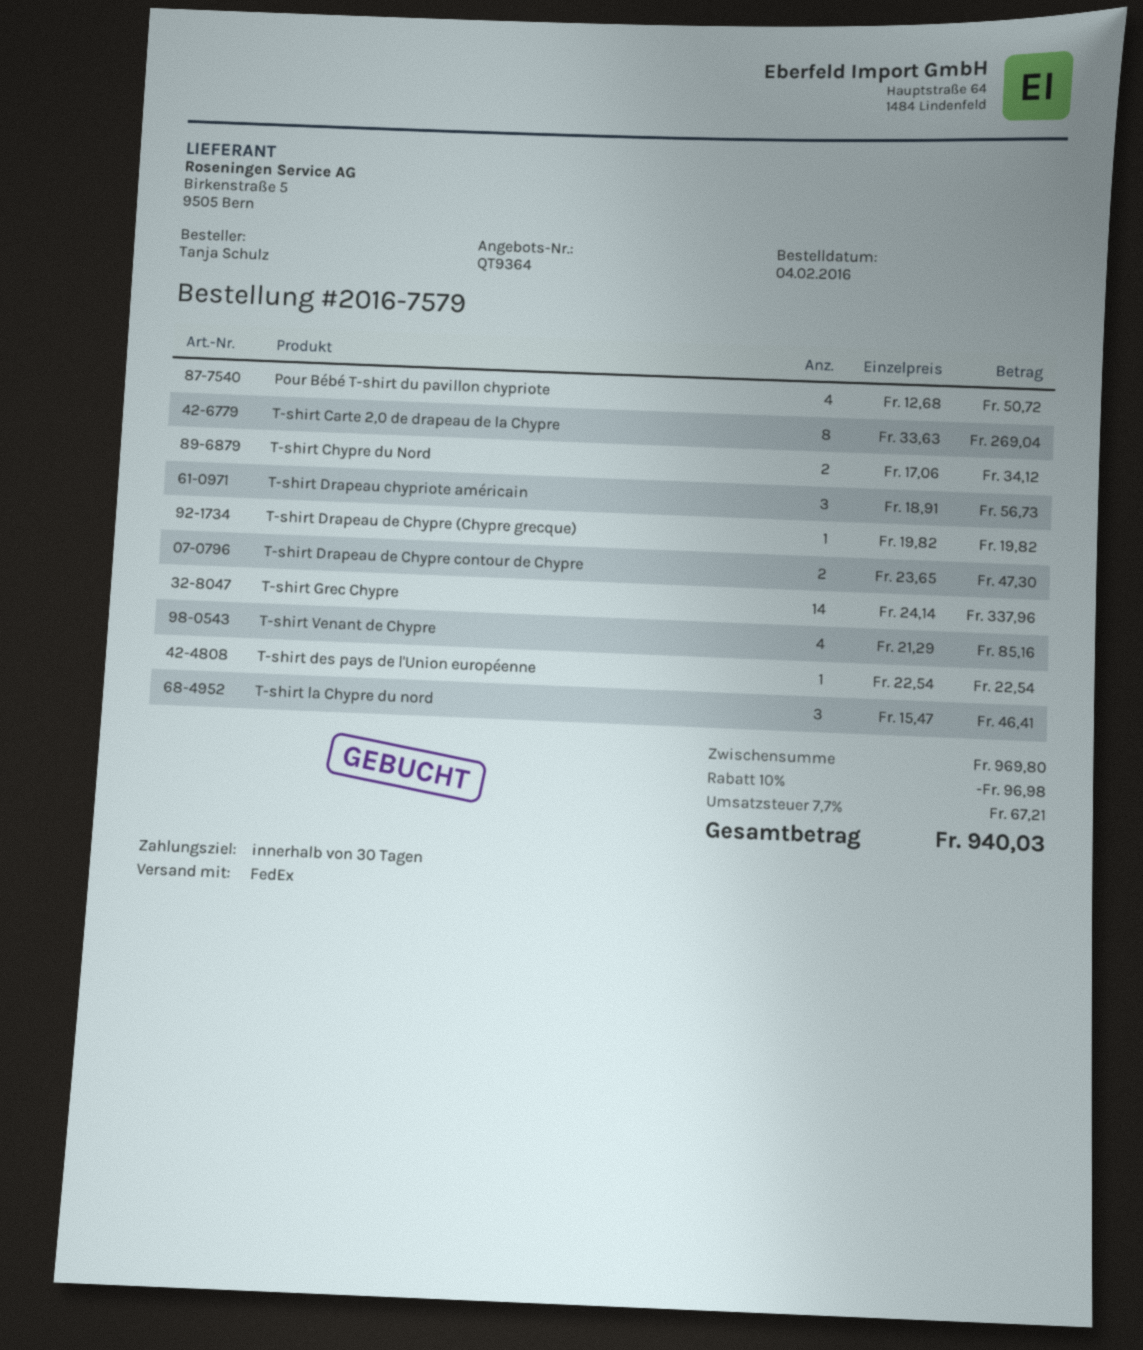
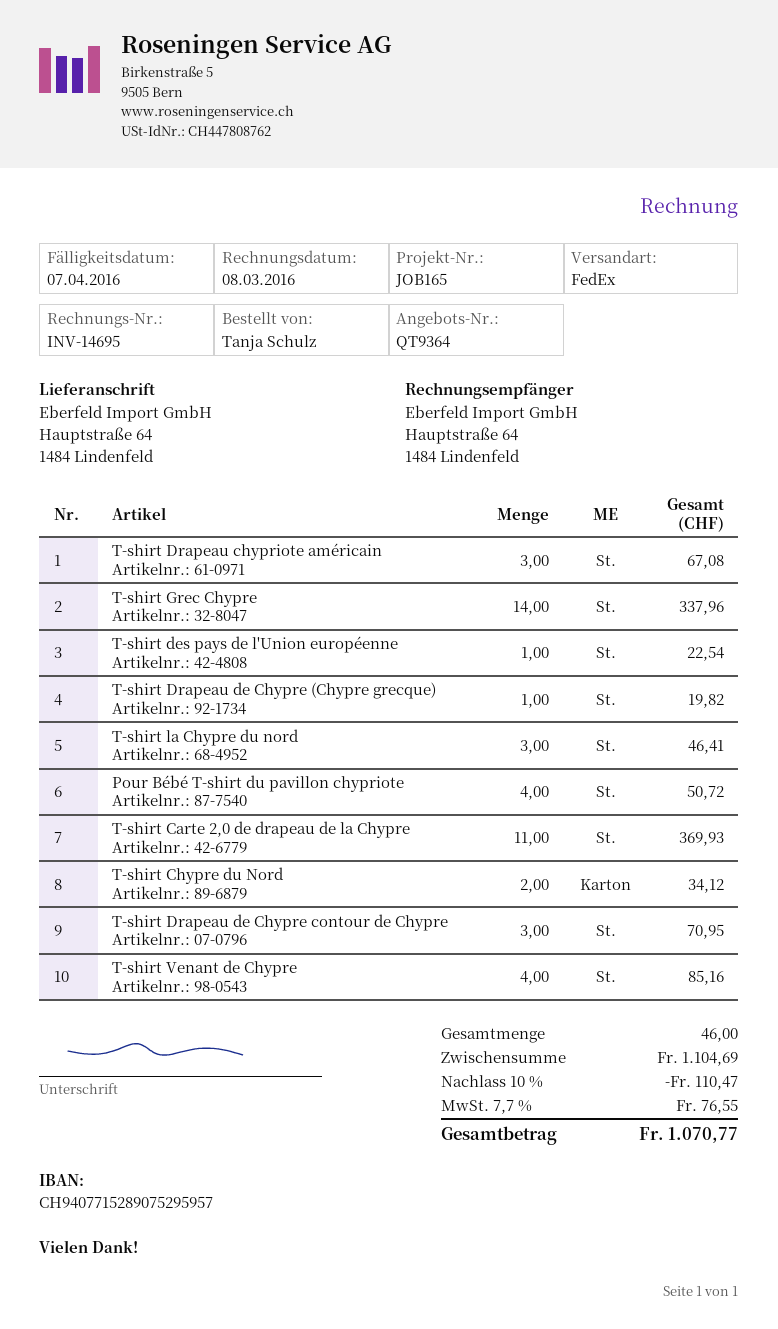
T-shirt Carte 2,0 de drapeau de la Chypre: 8 for 269.04 -> 11 for 369.93
T-shirt Drapeau chypriote américain: 3 for 56.73 -> 3 for 67.08
T-shirt Drapeau de Chypre contour de Chypre: 2 for 47.30 -> 3 for 70.95
subtotal: 969.80 -> 1104.69
discount: 10% = 96.98 -> 10% = 110.47
tax: 7.7% = 67.21 -> 7.7% = 76.55
total: 940.03 -> 1070.77

